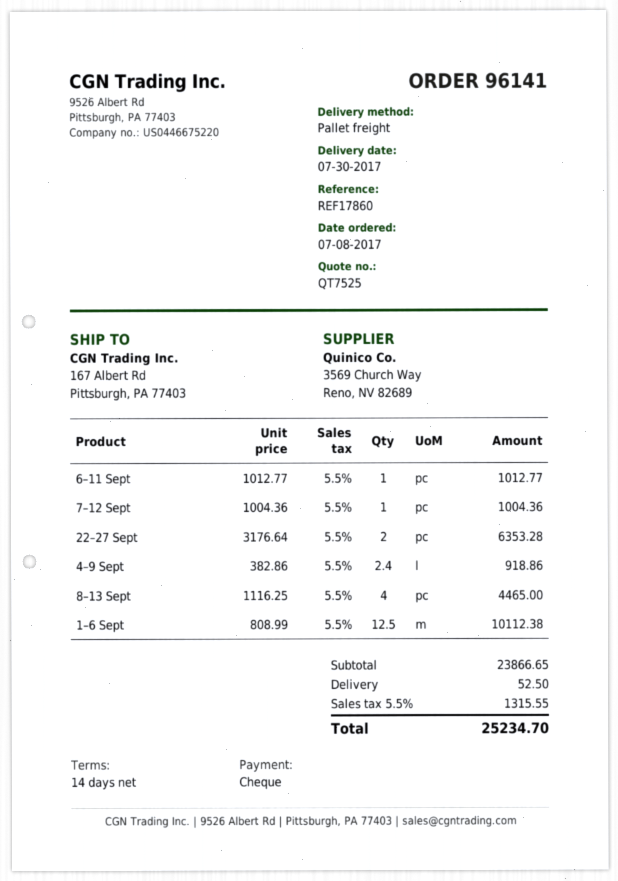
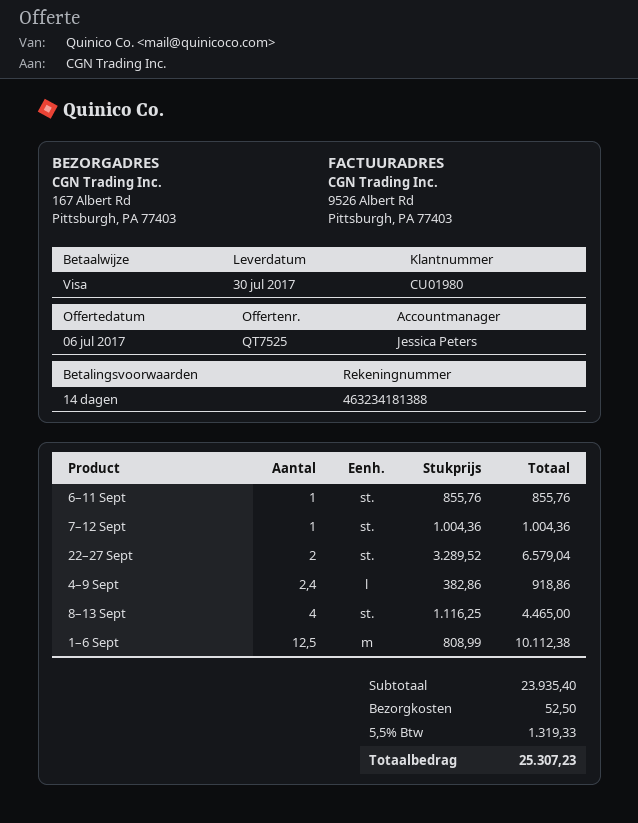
payment method: cheque -> Visa
6–11 Sept: 1 x 1012.77 = 1012.77 -> 1 x 855.76 = 855.76
22–27 Sept: 2 x 3176.64 = 6353.28 -> 2 x 3289.52 = 6579.04
subtotal: 23866.65 -> 23935.40
tax: 5.5% = 1315.55 -> 5.5% = 1319.33
total: 25234.70 -> 25307.23

